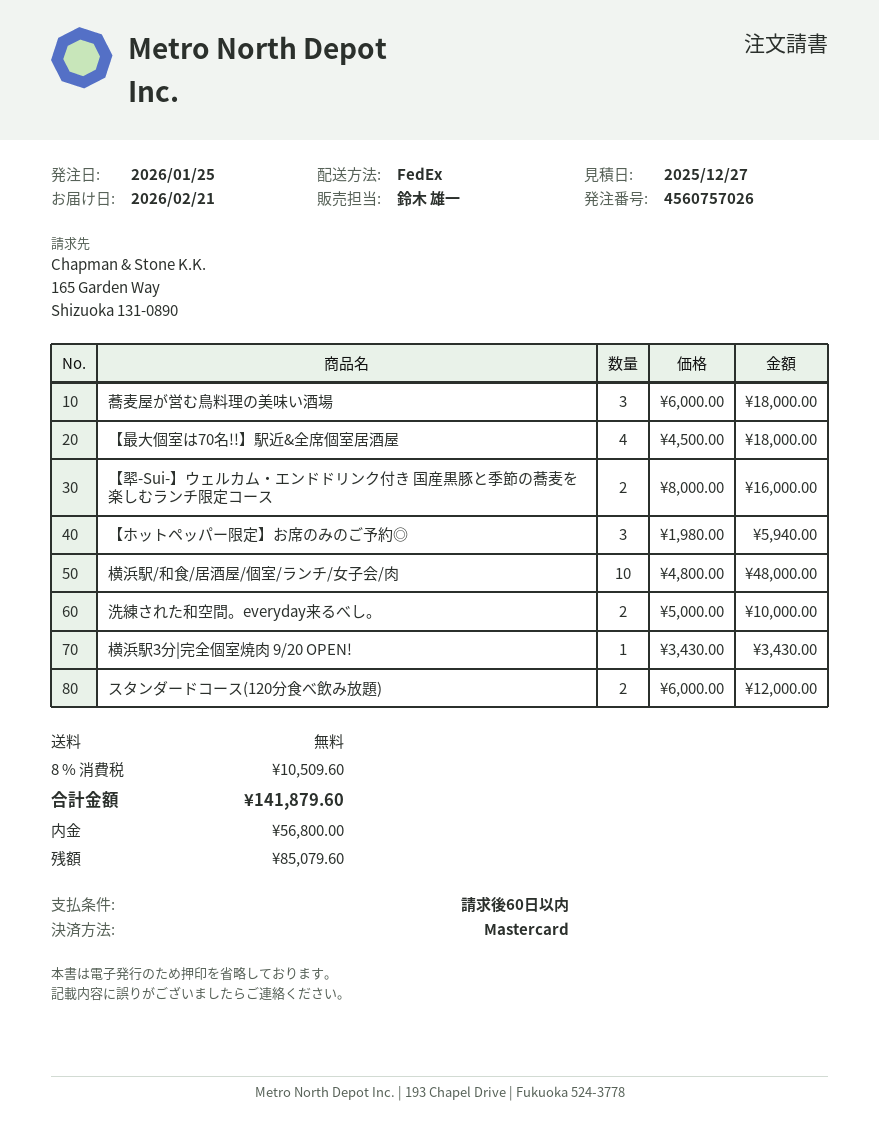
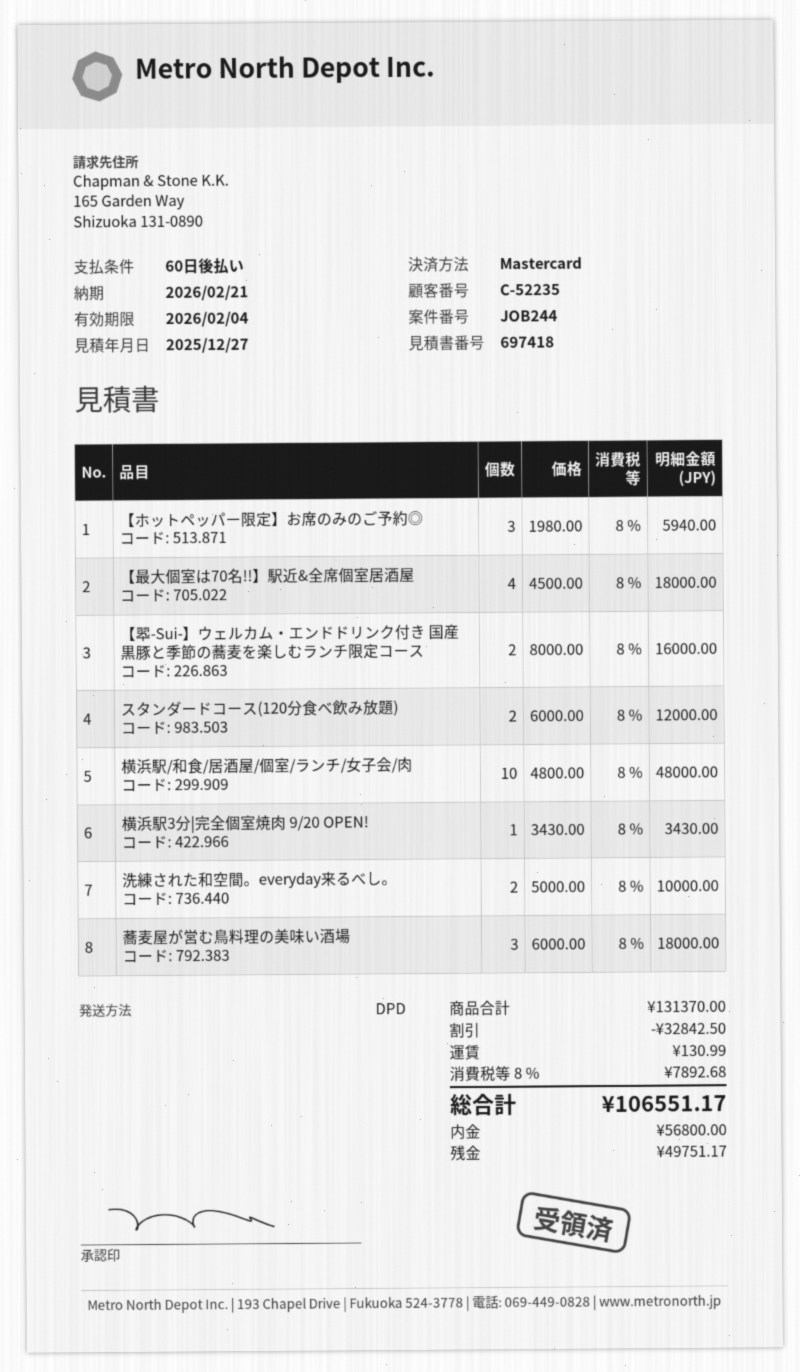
shipping method: FedEx -> DPD
discount: none -> 32842.50
shipping: 0.00 -> 130.99
tax: 8% = 10509.60 -> 8% = 7892.68
total: 141879.60 -> 106551.17
balance: 85079.60 -> 49751.17

